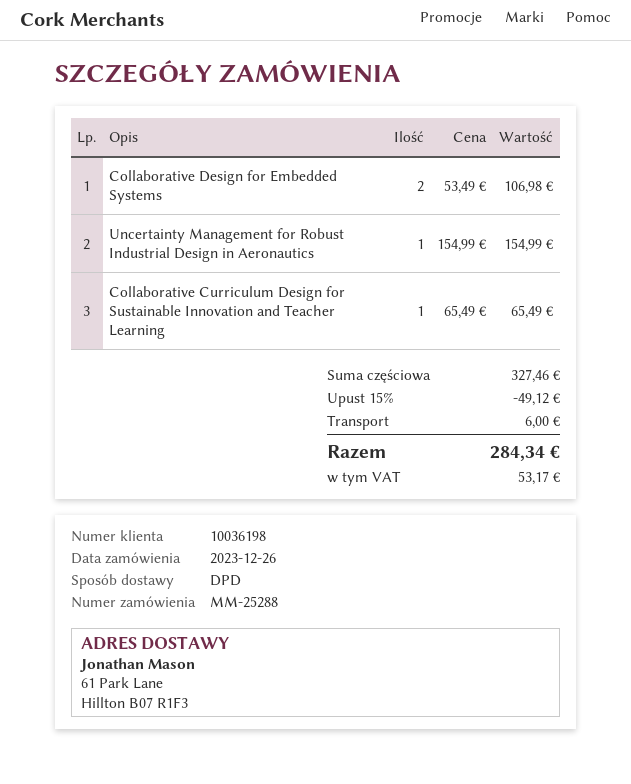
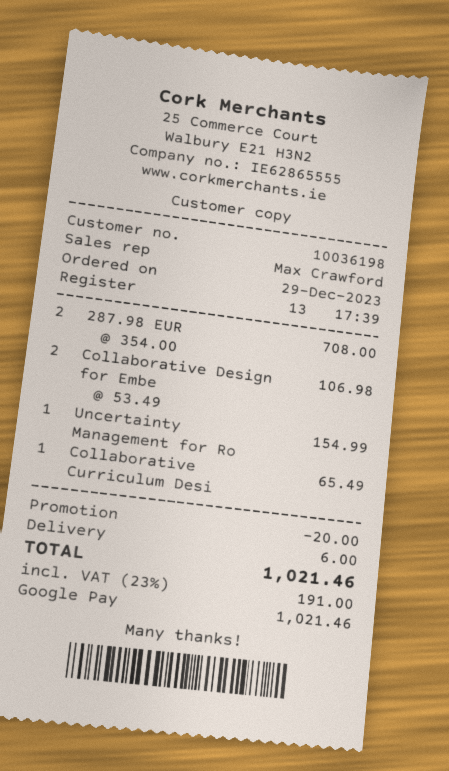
order date: 2023-12-26 -> 2023-12-29
287.98 EUR: none -> 2 x 354.00 = 708.00
discount: 49.12 -> 20.00
tax: 53.17 -> 191.00
total: 284.34 -> 1021.46

